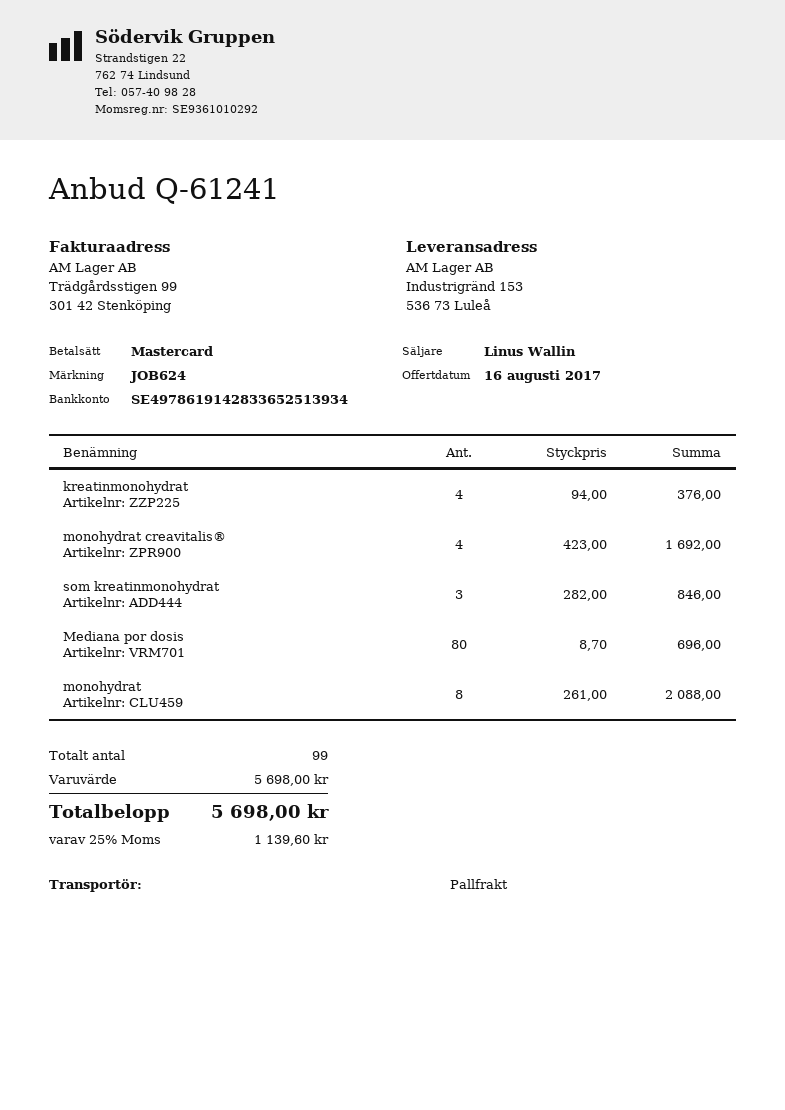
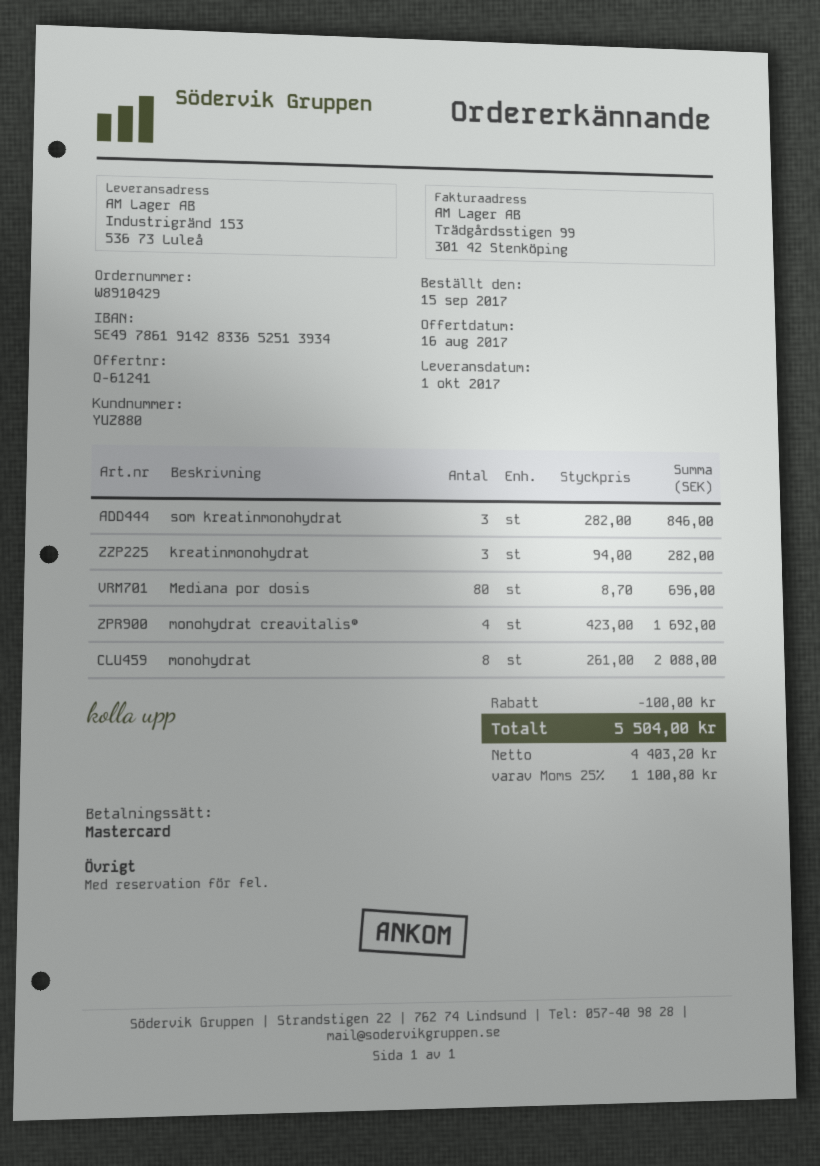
kreatinmonohydrat: 4 x 94.00 = 376.00 -> 3 x 94.00 = 282.00
discount: none -> 100.00
tax: 25% = 1139.60 -> 25% = 1100.80
total: 5698.00 -> 5504.00

